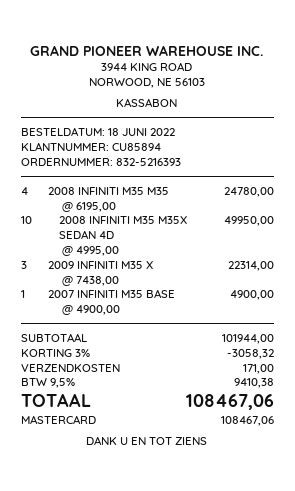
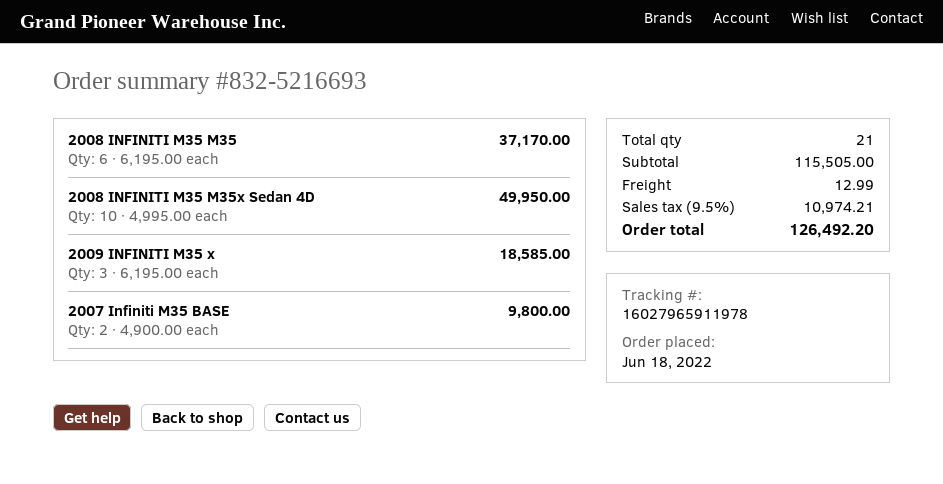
order number: 832-5216393 -> 832-5216693
2008 INFINITI M35 M35: 4 x 6195.00 = 24780.00 -> 6 x 6195.00 = 37170.00
2009 INFINITI M35 X: 3 x 7438.00 = 22314.00 -> 3 x 6195.00 = 18585.00
2007 INFINITI M35 BASE: 1 x 4900.00 = 4900.00 -> 2 x 4900.00 = 9800.00
subtotal: 101944.00 -> 115505.00
discount: 3% = 3058.32 -> none
shipping: 171.00 -> 12.99
tax: 9.5% = 9410.38 -> 9.5% = 10974.21
total: 108467.06 -> 126492.20

